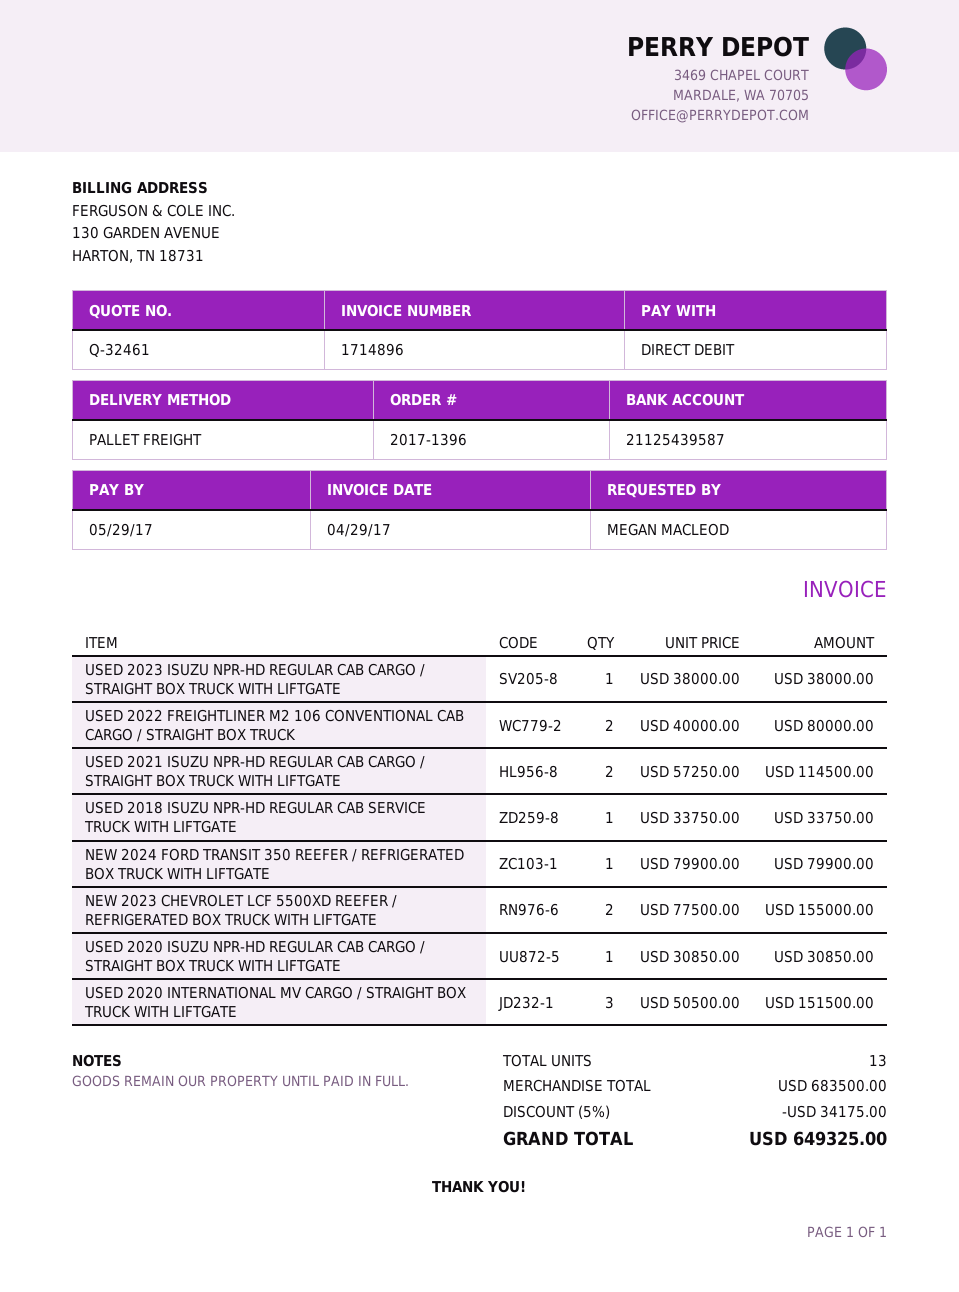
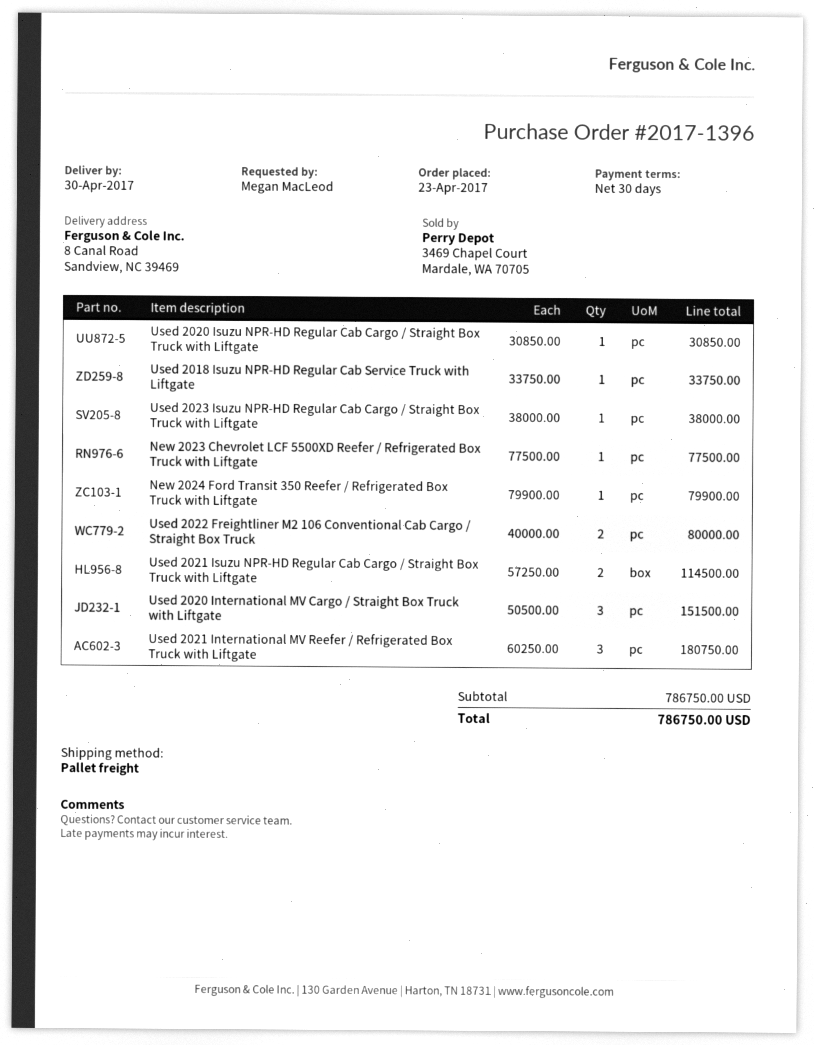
NEW 2023 CHEVROLET LCF 5500XD REEFER / REFRIGERATED BOX TRUCK WITH LIFTGATE: 2 x 77500.00 = 155000.00 -> 1 x 77500.00 = 77500.00
Used 2021 International MV Reefer / Refrigerated Box Truck with Liftgate: none -> 3 x 60250.00 = 180750.00
subtotal: 683500.00 -> 786750.00
discount: 5% = 34175.00 -> none
total: 649325.00 -> 786750.00

